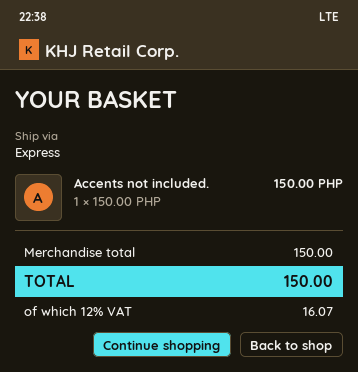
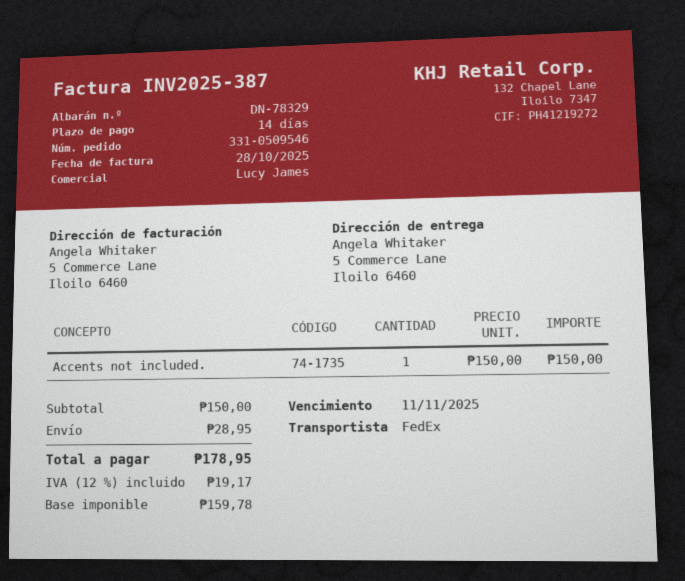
shipping method: express -> FedEx
shipping: none -> 28.95
tax: 12% = 16.07 -> 12% = 19.17
total: 150.00 -> 178.95

